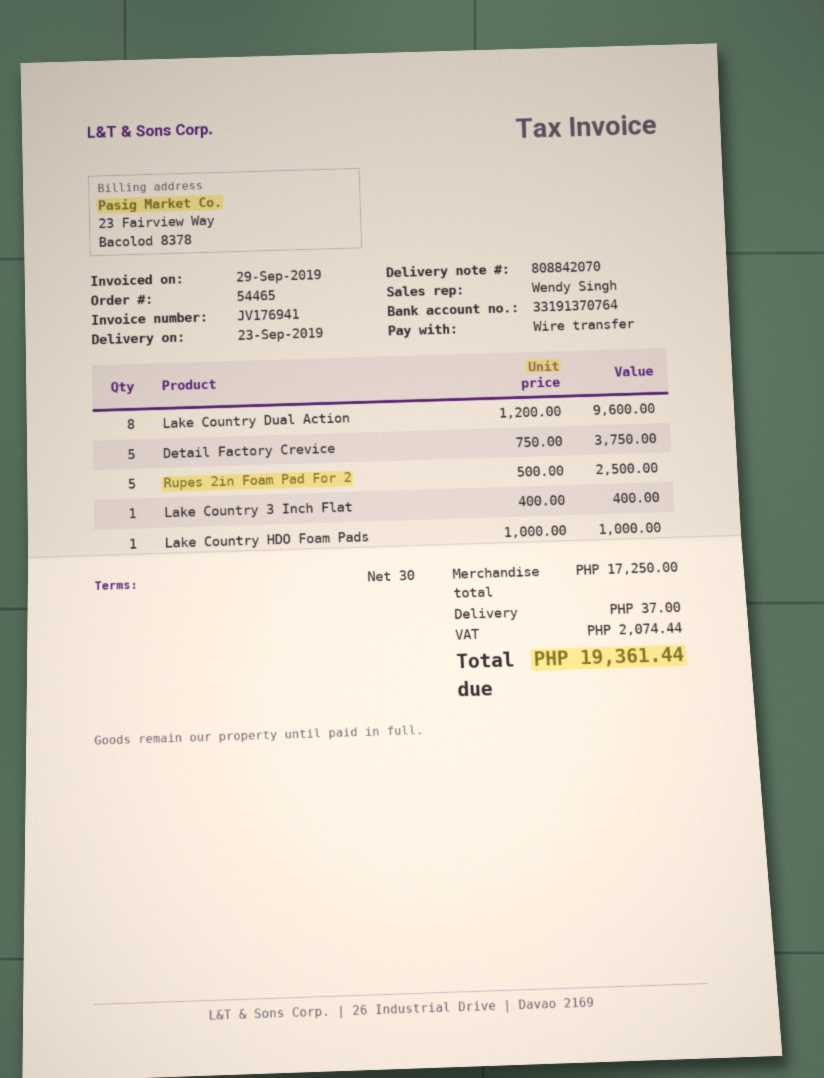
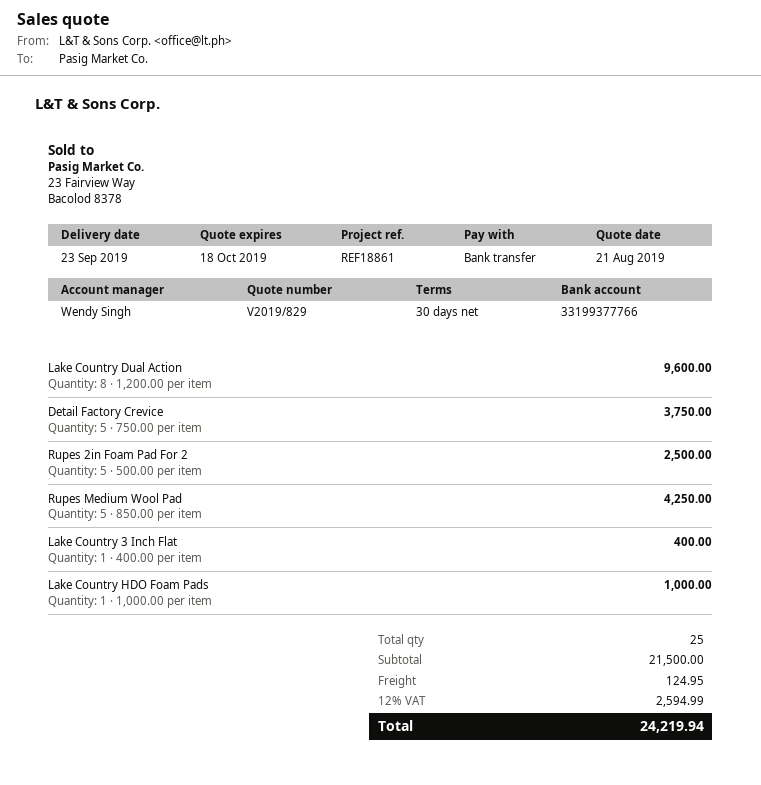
bank account: 33191370764 -> 33199377766
Rupes Medium Wool Pad: none -> 5 x 850.00 = 4250.00
subtotal: 17250.00 -> 21500.00
shipping: 37.00 -> 124.95
tax: 2074.44 -> 2594.99
total: 19361.44 -> 24219.94

